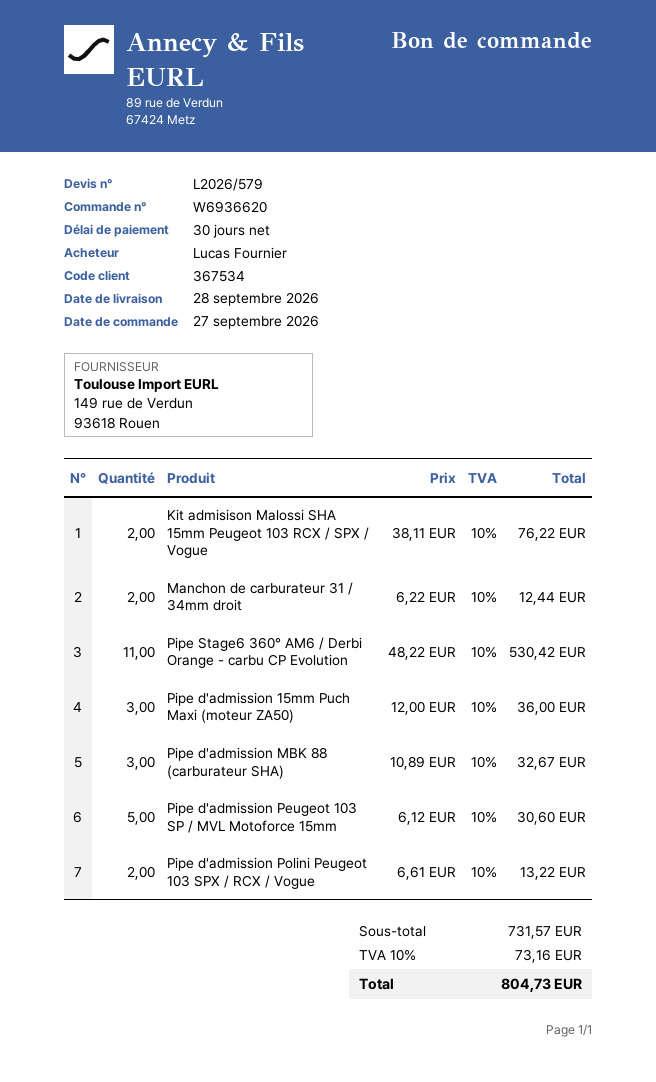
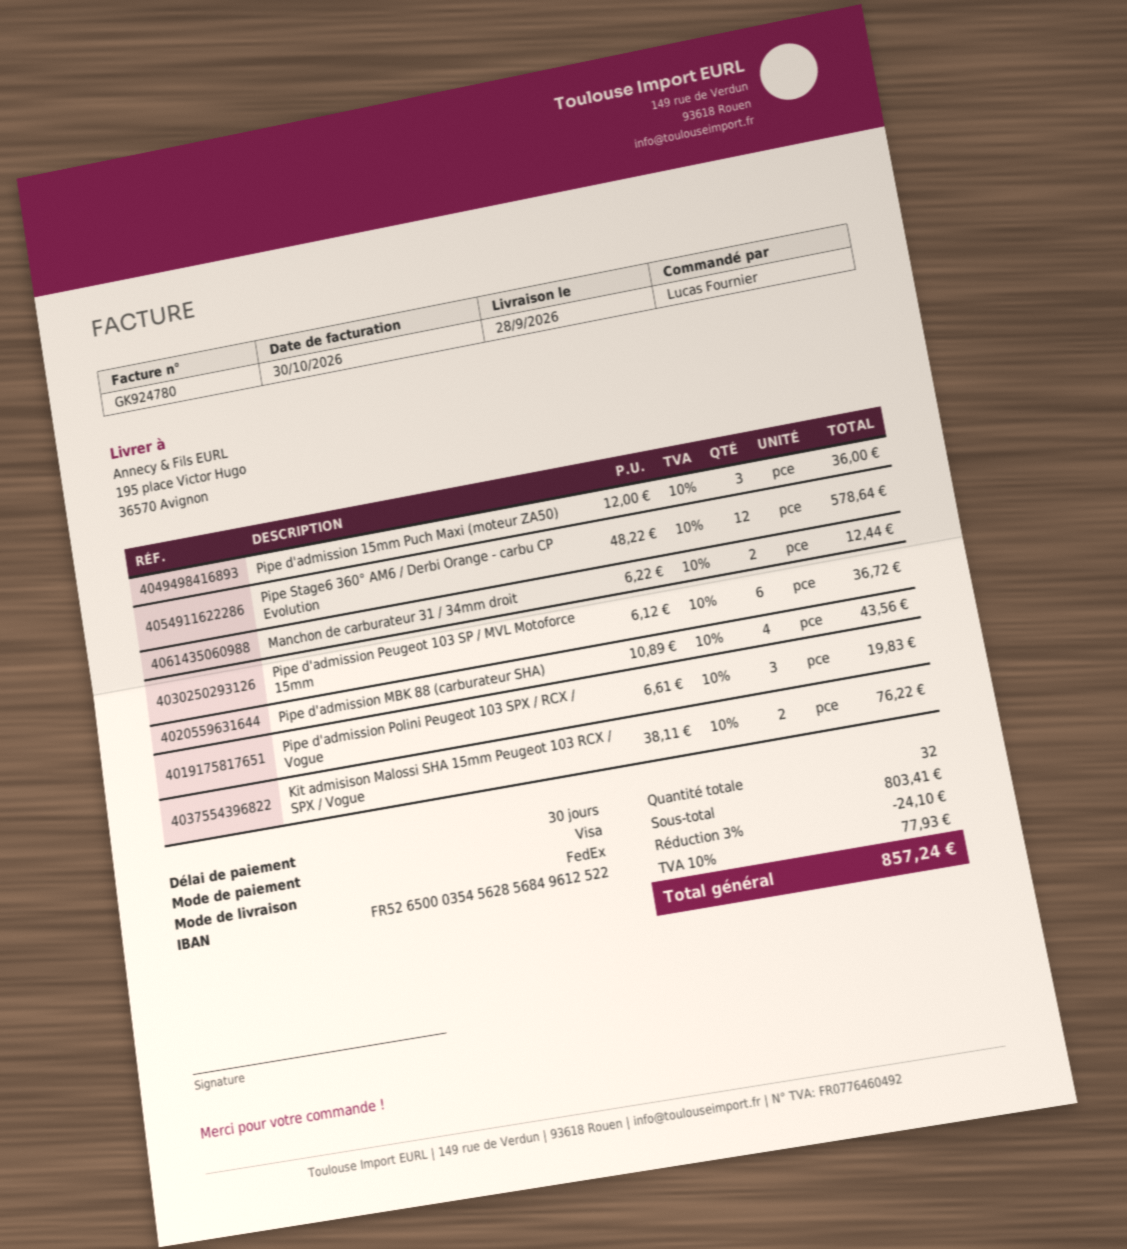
Pipe Stage6 360° AM6 / Derbi Orange - carbu CP Evolution: 11 x 48.22 = 530.42 -> 12 x 48.22 = 578.64
Pipe d'admission MBK 88 (carburateur SHA): 3 x 10.89 = 32.67 -> 4 x 10.89 = 43.56
Pipe d'admission Peugeot 103 SP / MVL Motoforce 15mm: 5 x 6.12 = 30.60 -> 6 x 6.12 = 36.72
Pipe d'admission Polini Peugeot 103 SPX / RCX / Vogue: 2 x 6.61 = 13.22 -> 3 x 6.61 = 19.83
subtotal: 731.57 -> 803.41
discount: none -> 3% = 24.10
tax: 10% = 73.16 -> 10% = 77.93
total: 804.73 -> 857.24

